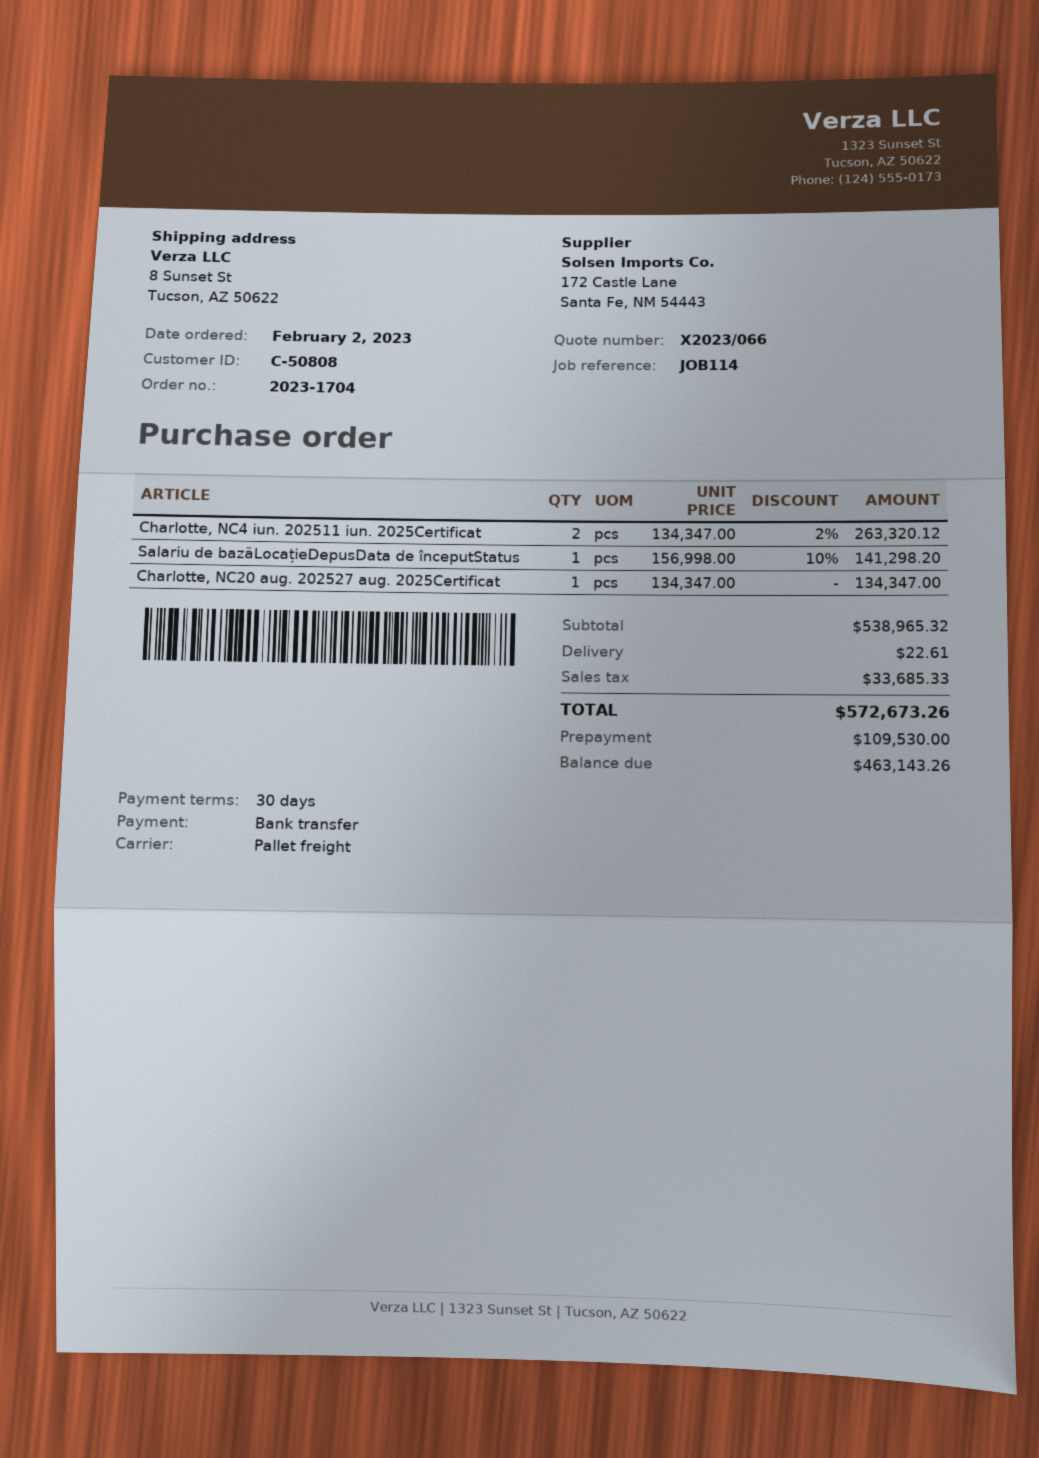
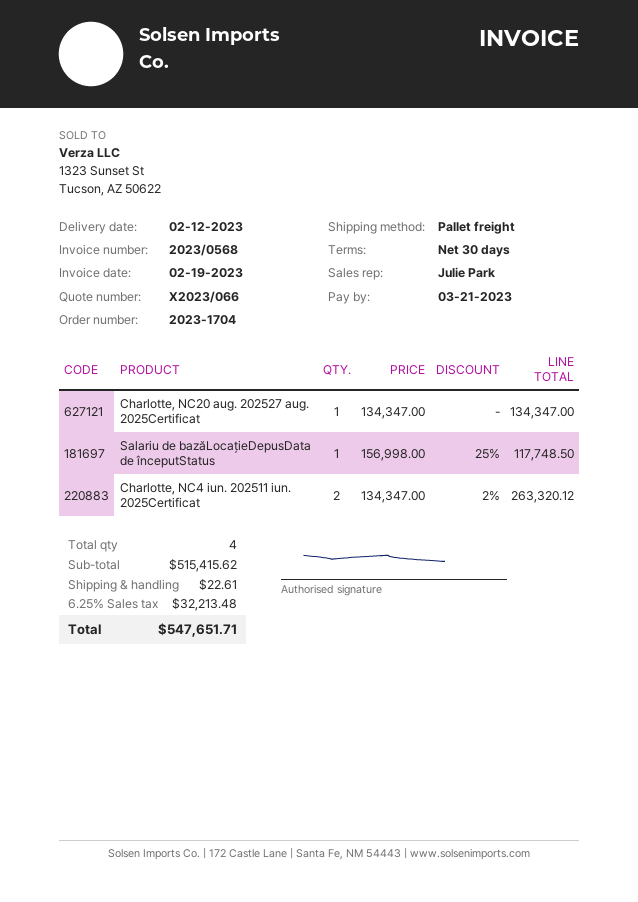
Salariu de bazăLocațieDepusData de începutStatus: 1 x 156998.00 - 10% = 141298.20 -> 1 x 156998.00 - 25% = 117748.50
subtotal: 538965.32 -> 515415.62
tax: 33685.33 -> 32213.48
total: 572673.26 -> 547651.71

